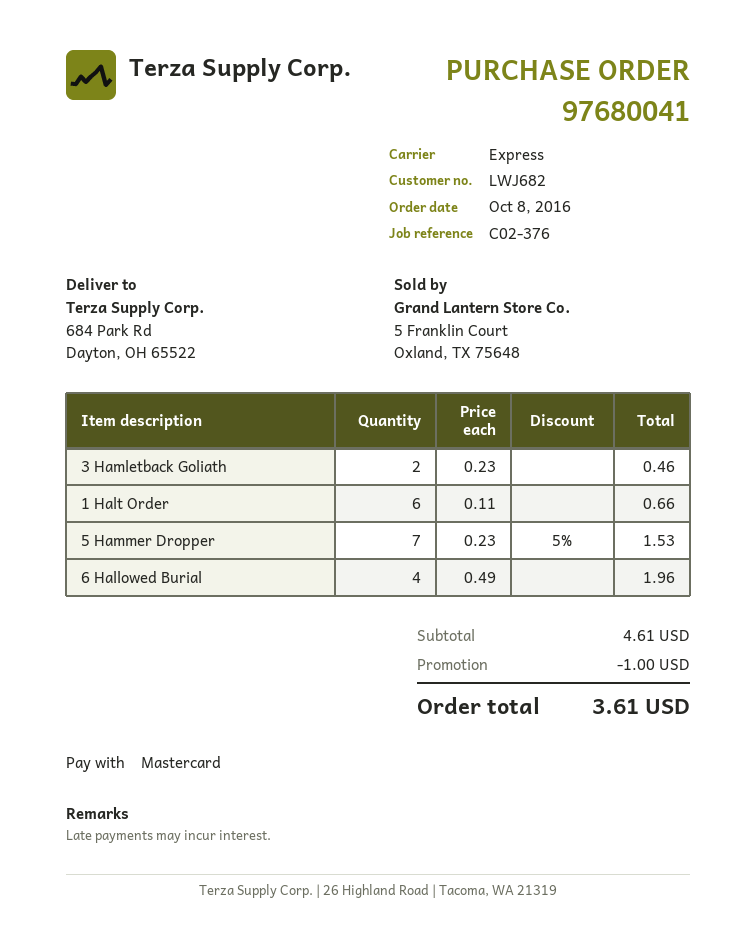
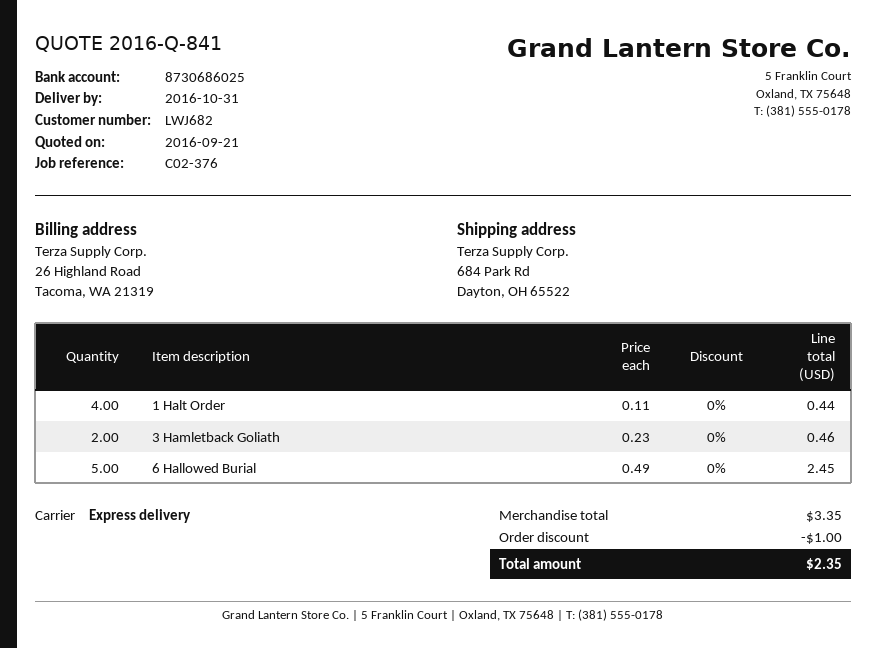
1 Halt Order: 6 x 0.11 = 0.66 -> 4 x 0.11 = 0.44
5 Hammer Dropper: 7 x 0.23 - 5% = 1.53 -> none
6 Hallowed Burial: 4 x 0.49 = 1.96 -> 5 x 0.49 = 2.45
subtotal: 4.61 -> 3.35
total: 3.61 -> 2.35

